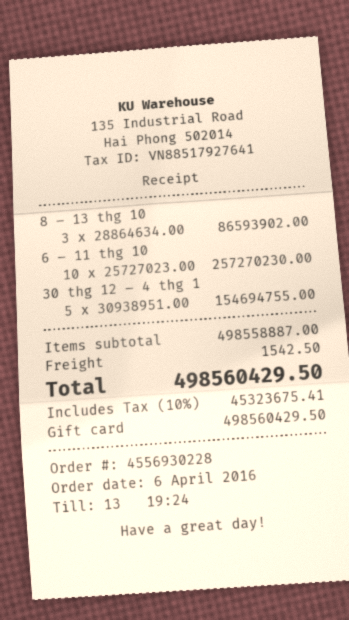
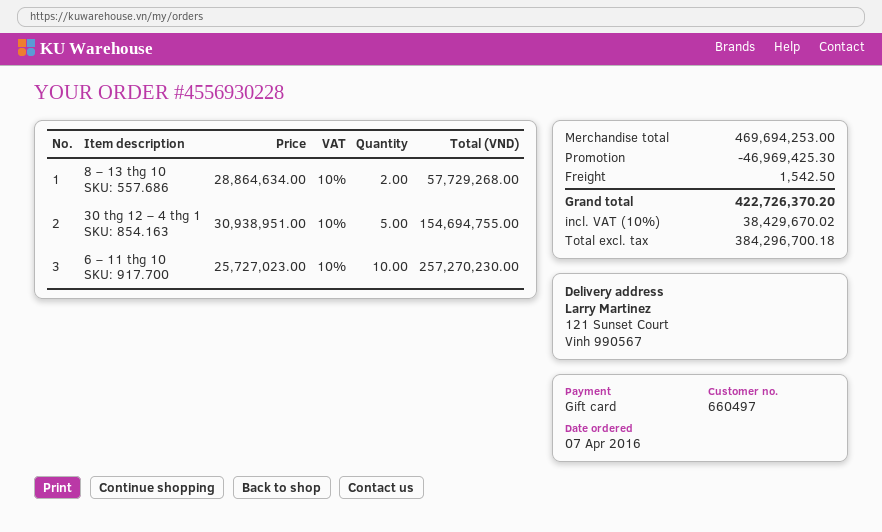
order date: 2016-04-06 -> 2016-04-07
8 – 13 thg 10: 3 x 28864634.00 = 86593902.00 -> 2 x 28864634.00 = 57729268.00
subtotal: 498558887.00 -> 469694253.00
discount: none -> 46969425.30
tax: 10% = 45323675.41 -> 10% = 38429670.02
total: 498560429.50 -> 422726370.20

